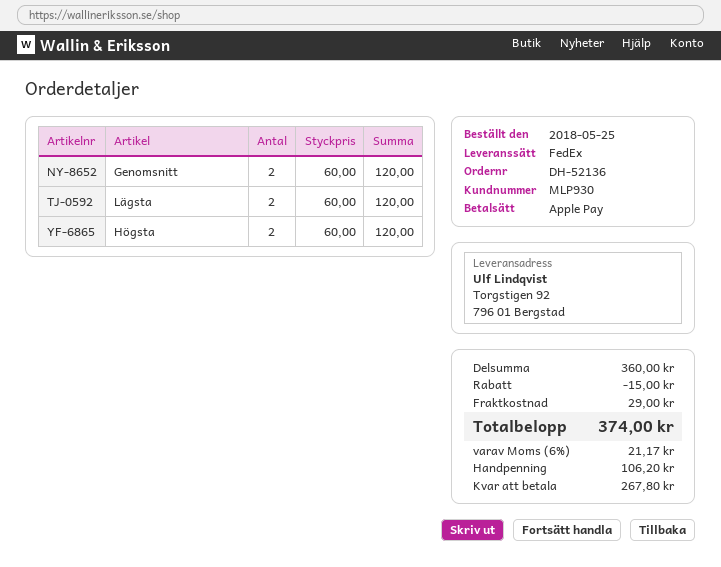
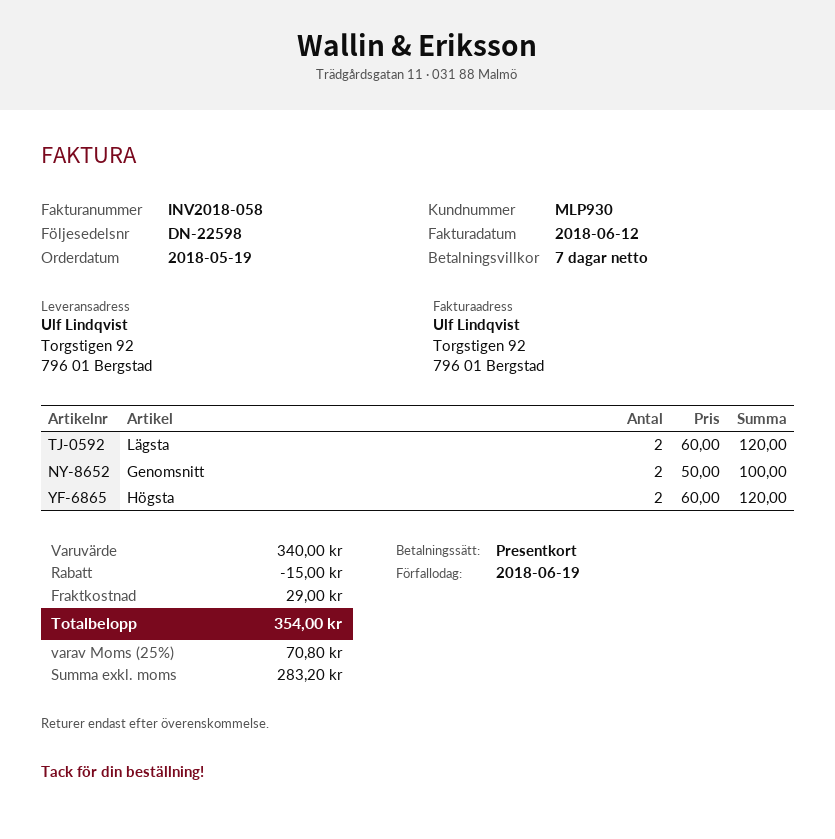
order date: 2018-05-25 -> 2018-05-19
payment method: Apple Pay -> gift card
Genomsnitt: 2 x 60.00 = 120.00 -> 2 x 50.00 = 100.00
subtotal: 360.00 -> 340.00
tax: 6% = 21.17 -> 25% = 70.80
total: 374.00 -> 354.00

